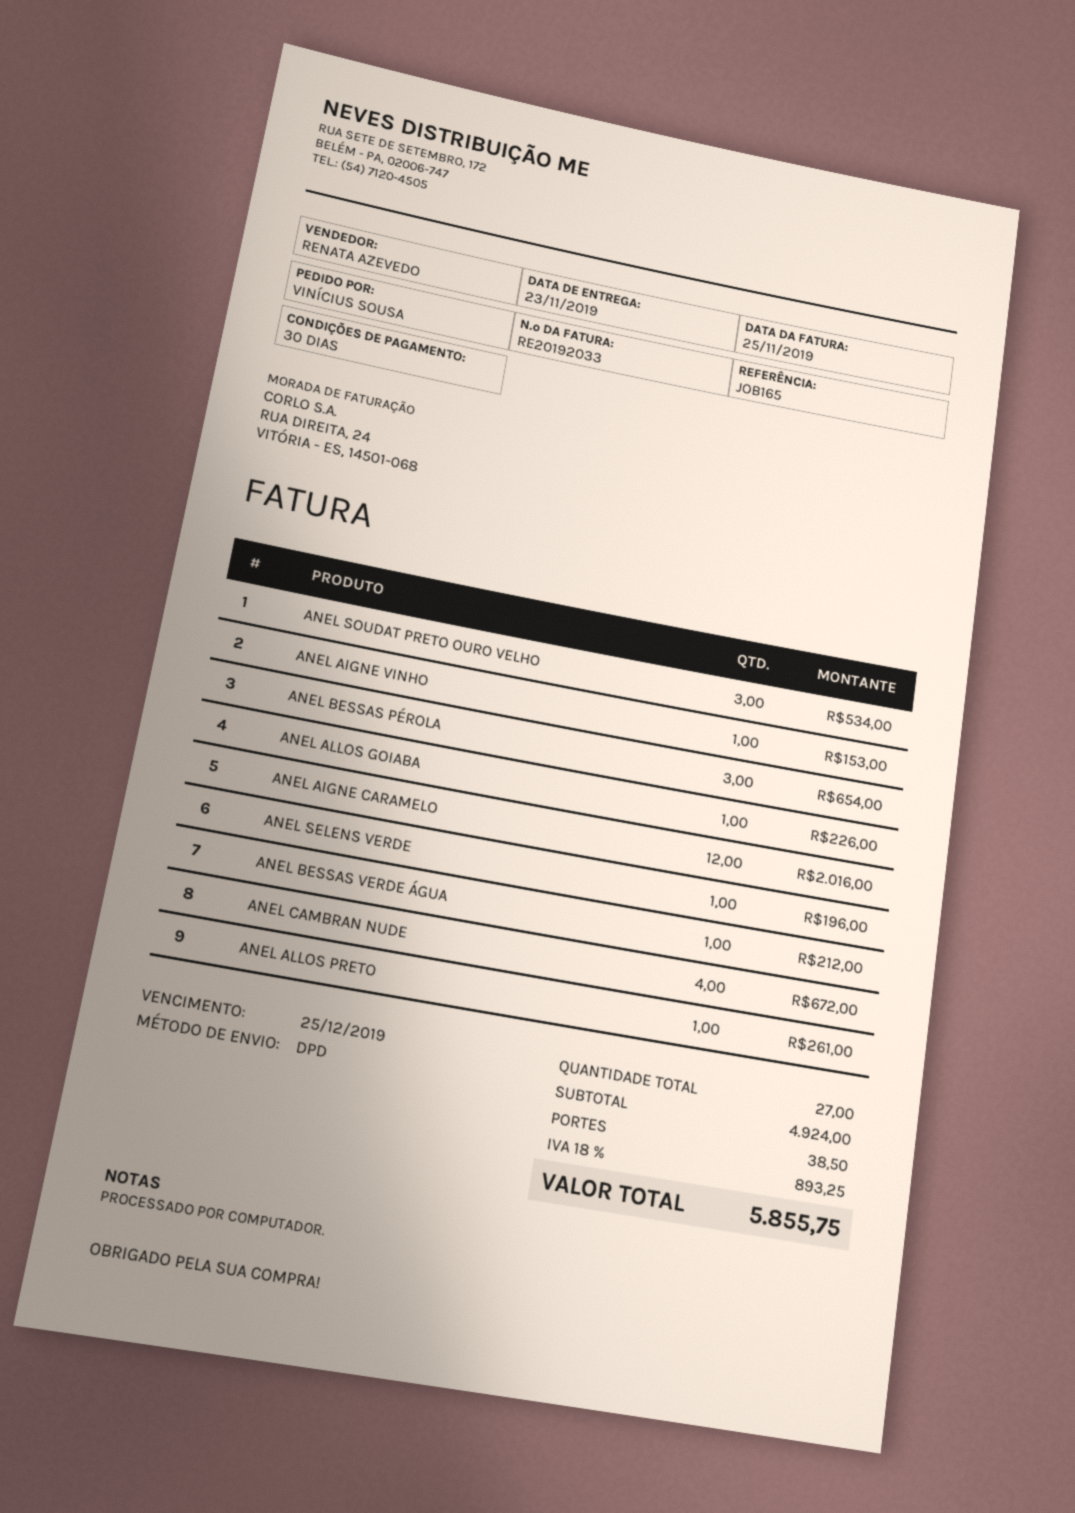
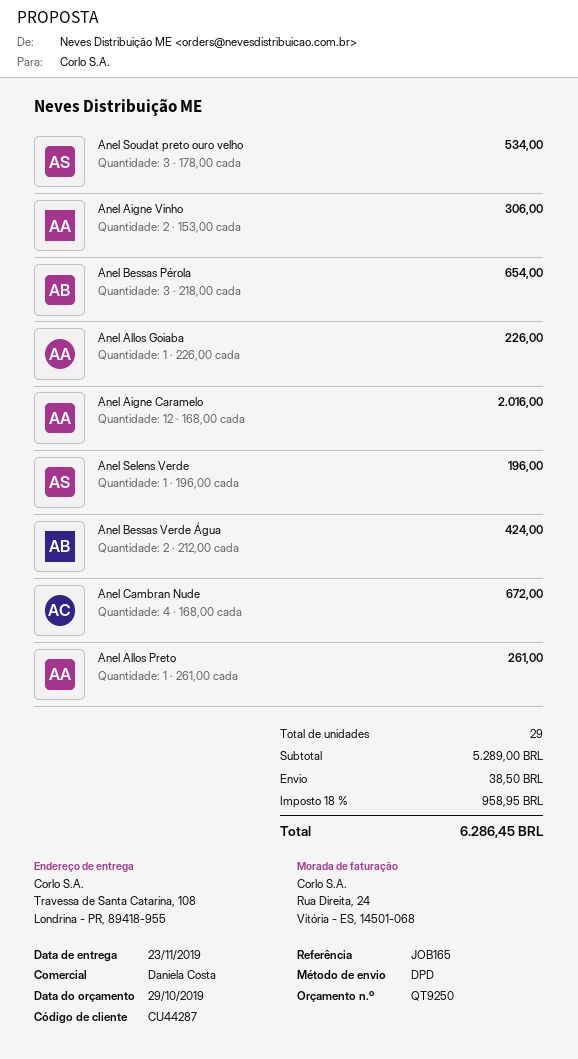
sales rep: RENATA AZEVEDO -> Daniela Costa
ANEL AIGNE VINHO: 1 for 153.00 -> 2 for 306.00
ANEL BESSAS VERDE ÁGUA: 1 for 212.00 -> 2 for 424.00
total quantity: 27 -> 29
subtotal: 4924.00 -> 5289.00
tax: 18% = 893.25 -> 18% = 958.95
total: 5855.75 -> 6286.45

